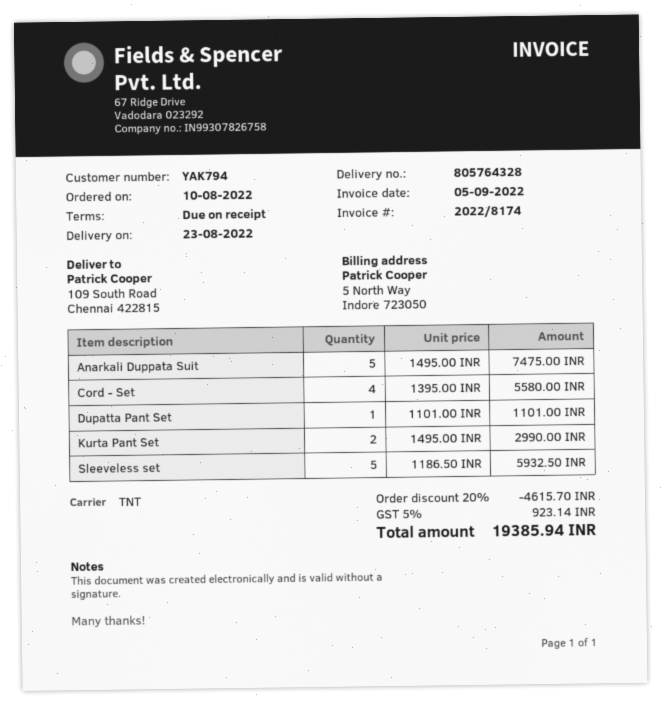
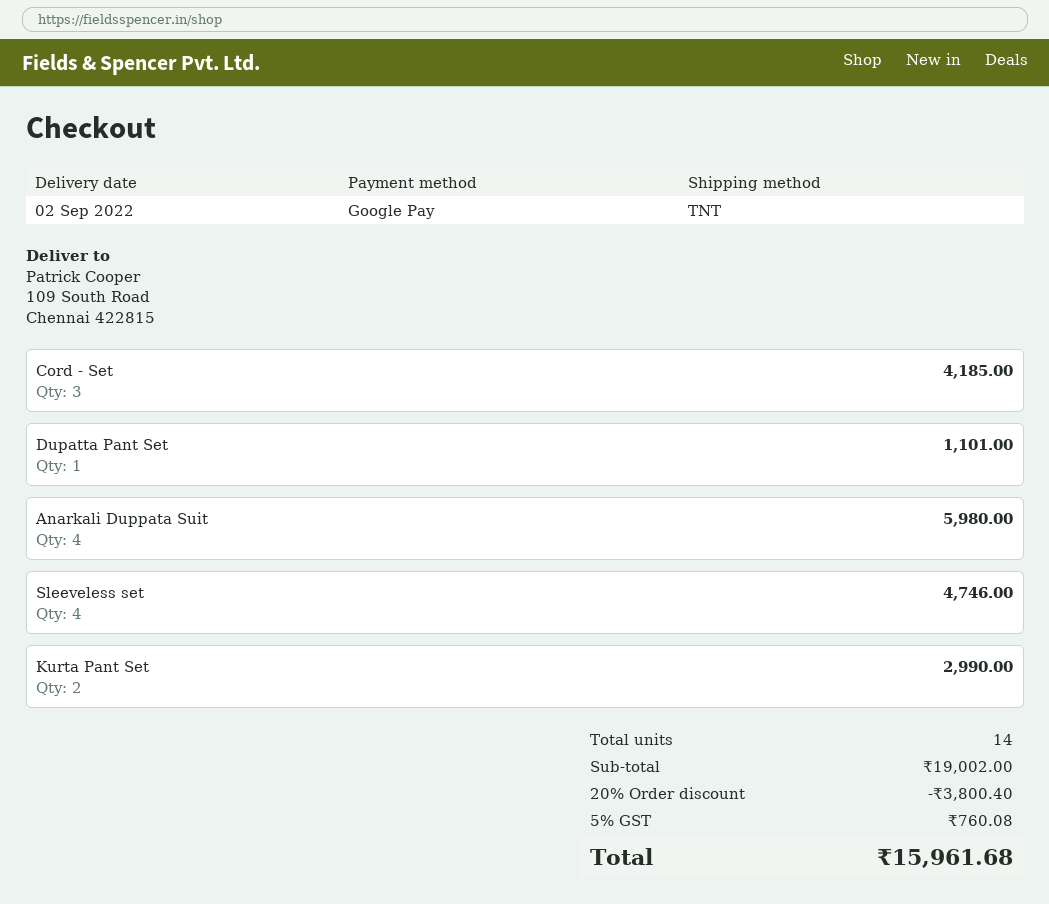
delivery date: 2022-08-23 -> 2022-09-02
Anarkali Duppata Suit: 5 for 7475.00 -> 4 for 5980.00
Cord - Set: 4 for 5580.00 -> 3 for 4185.00
Sleeveless set: 5 for 5932.50 -> 4 for 4746.00
discount: 20% = 4615.70 -> 20% = 3800.40
tax: 5% = 923.14 -> 5% = 760.08
total: 19385.94 -> 15961.68

